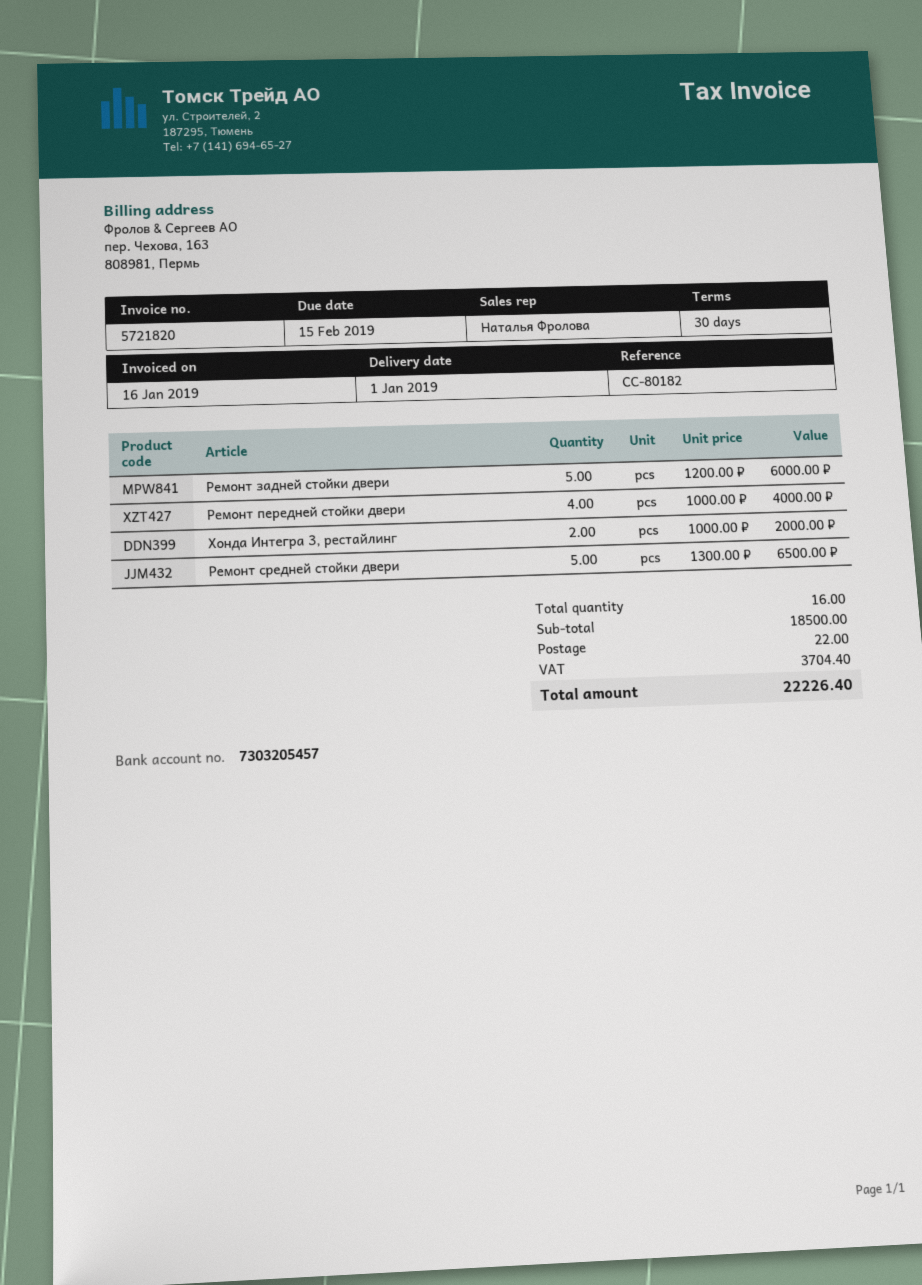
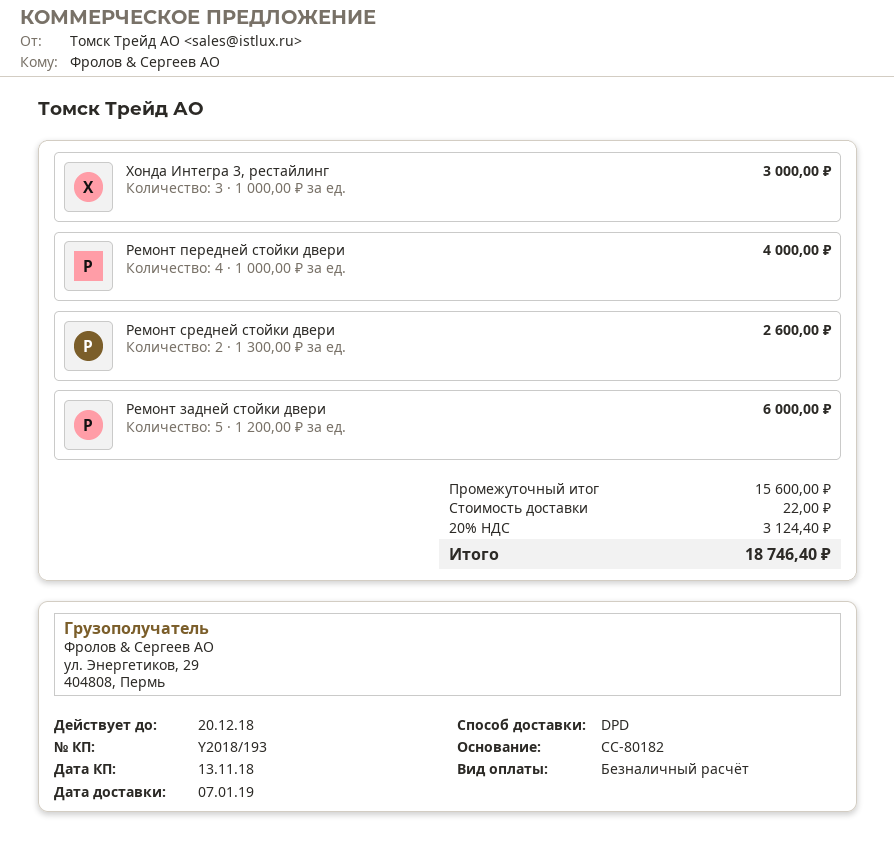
delivery date: 2019-01-01 -> 2019-01-07
Хонда Интегра 3, рестайлинг: 2 x 1000.00 = 2000.00 -> 3 x 1000.00 = 3000.00
Ремонт средней стойки двери: 5 x 1300.00 = 6500.00 -> 2 x 1300.00 = 2600.00
subtotal: 18500.00 -> 15600.00
tax: 3704.40 -> 3124.40
total: 22226.40 -> 18746.40

